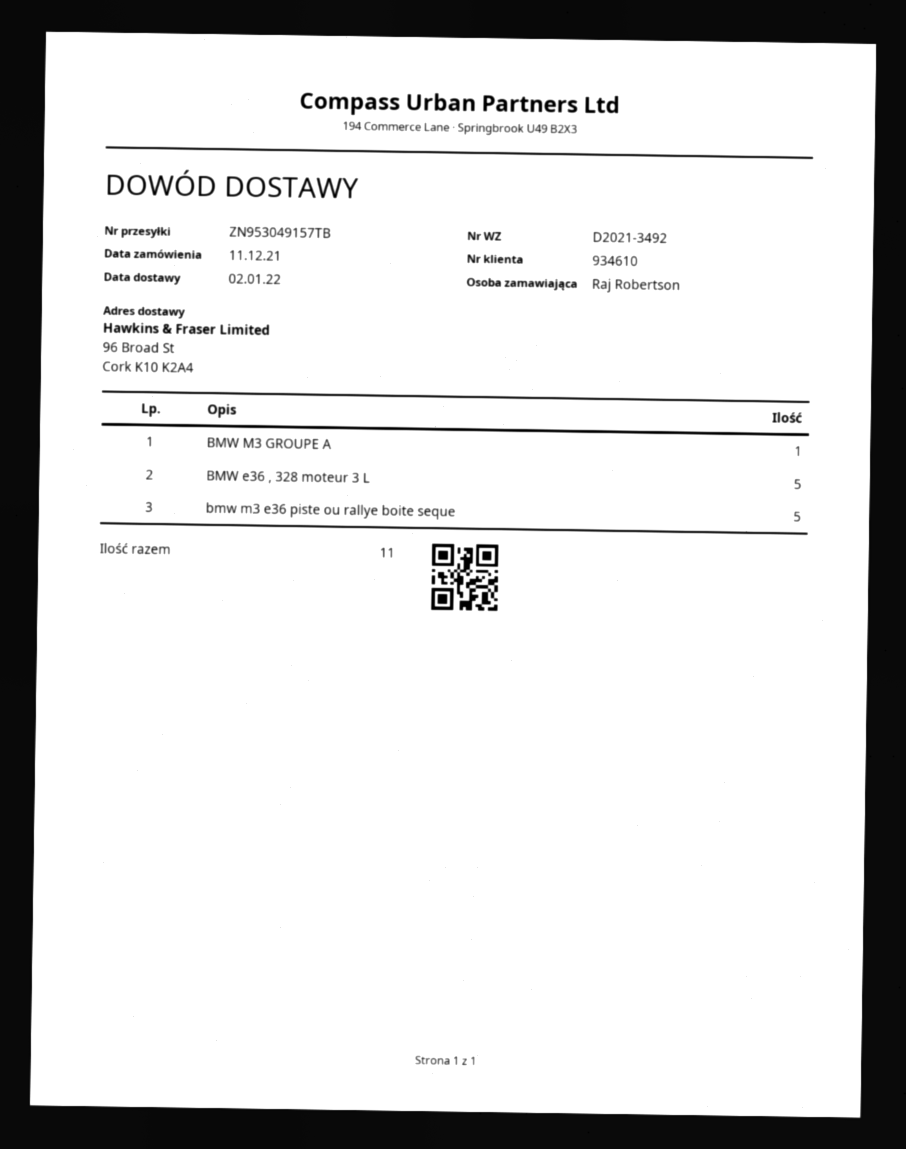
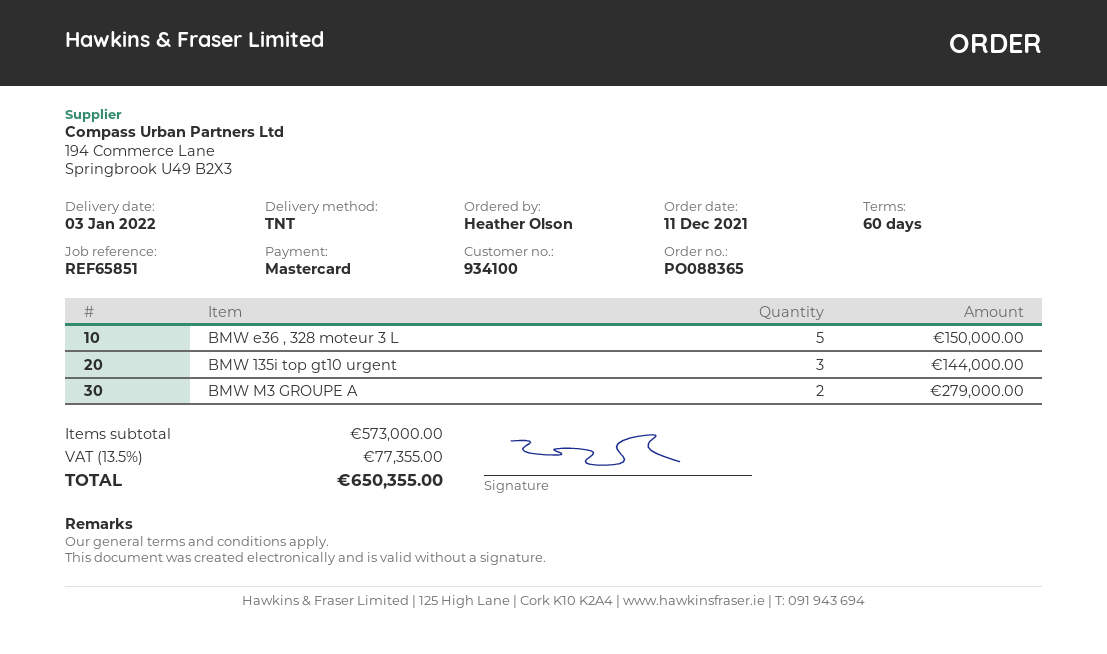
delivery date: 2022-01-02 -> 2022-01-03
customer number: 934610 -> 934100
ordered by: Raj Robertson -> Heather Olson
BMW M3 GROUPE A: 1 -> 2
bmw m3 e36 piste ou rallye boite seque: 5 -> none
BMW 135i top gt10 urgent: none -> 3

